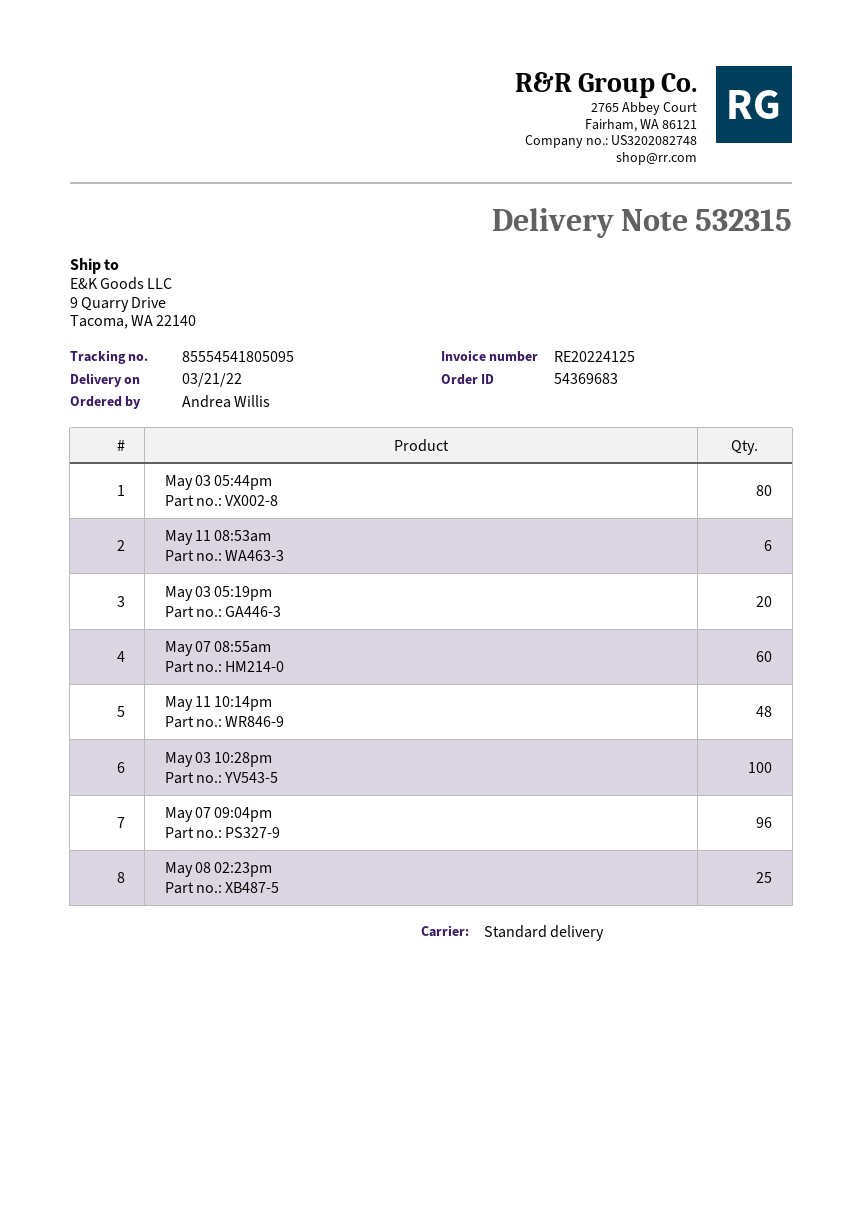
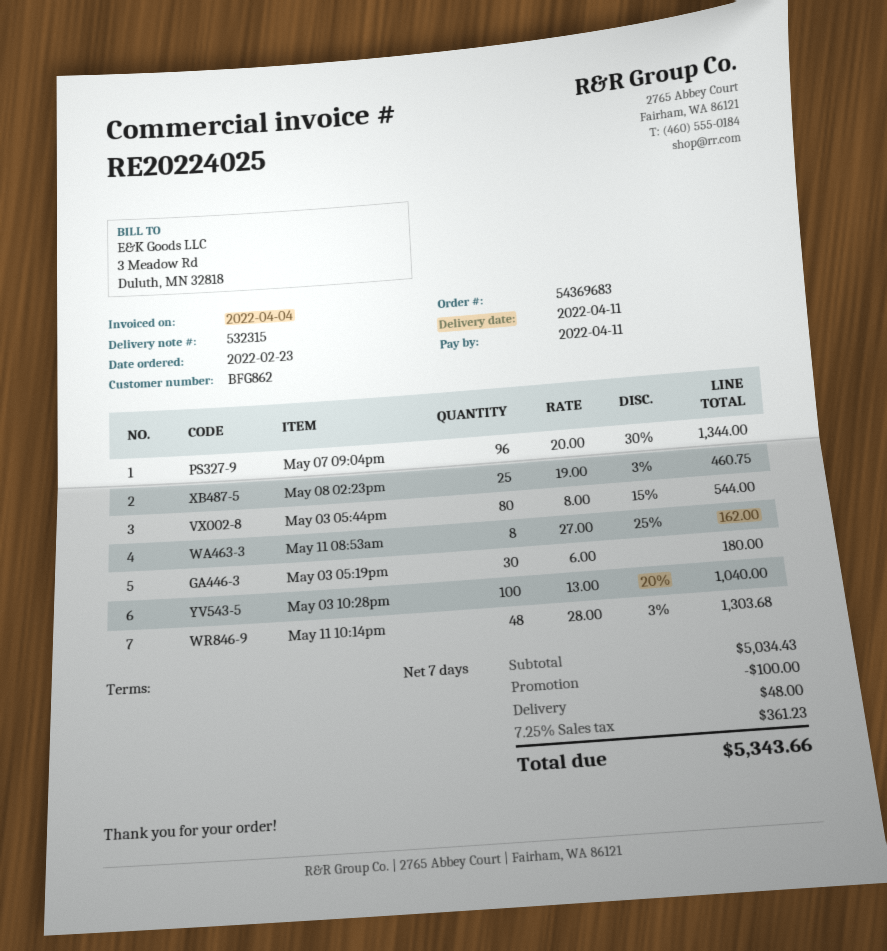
delivery date: 2022-03-21 -> 2022-04-11
invoice number: RE20224125 -> RE20224025
May 11 08:53am: 6 -> 8
May 03 05:19pm: 20 -> 30
May 07 08:55am: 60 -> none

